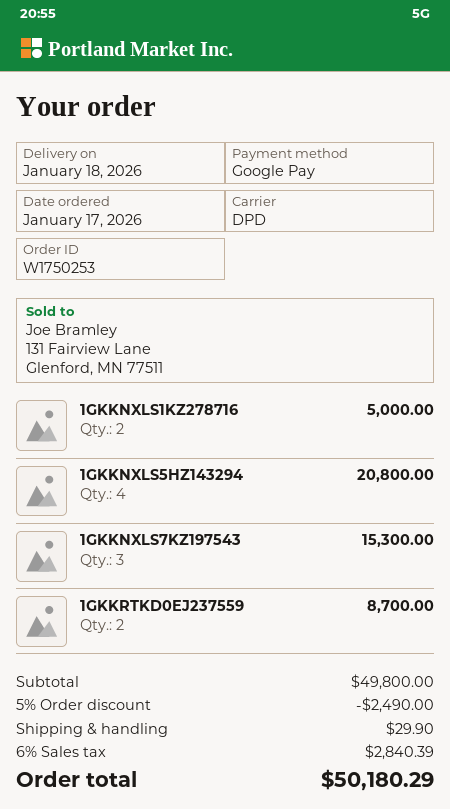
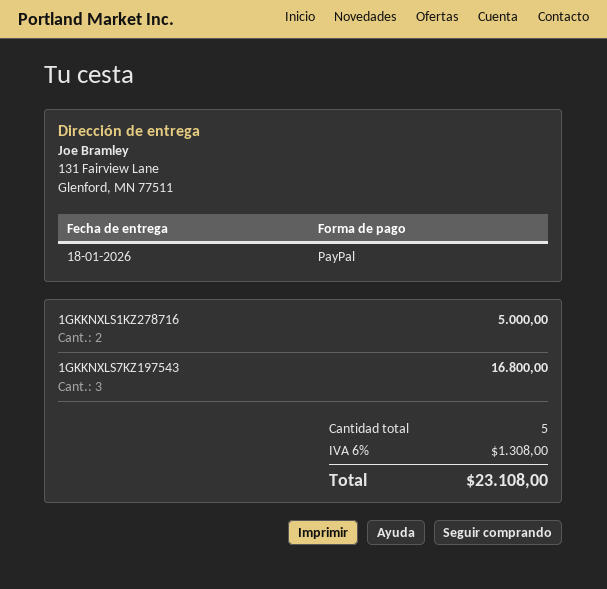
payment method: Google Pay -> PayPal
1GKKNXLS5HZ143294: 4 for 20800.00 -> none
1GKKNXLS7KZ197543: 3 for 15300.00 -> 3 for 16800.00
1GKKRTKD0EJ237559: 2 for 8700.00 -> none
discount: 5% = 2490.00 -> none
shipping: 29.90 -> none
tax: 6% = 2840.39 -> 6% = 1308.00
total: 50180.29 -> 23108.00

